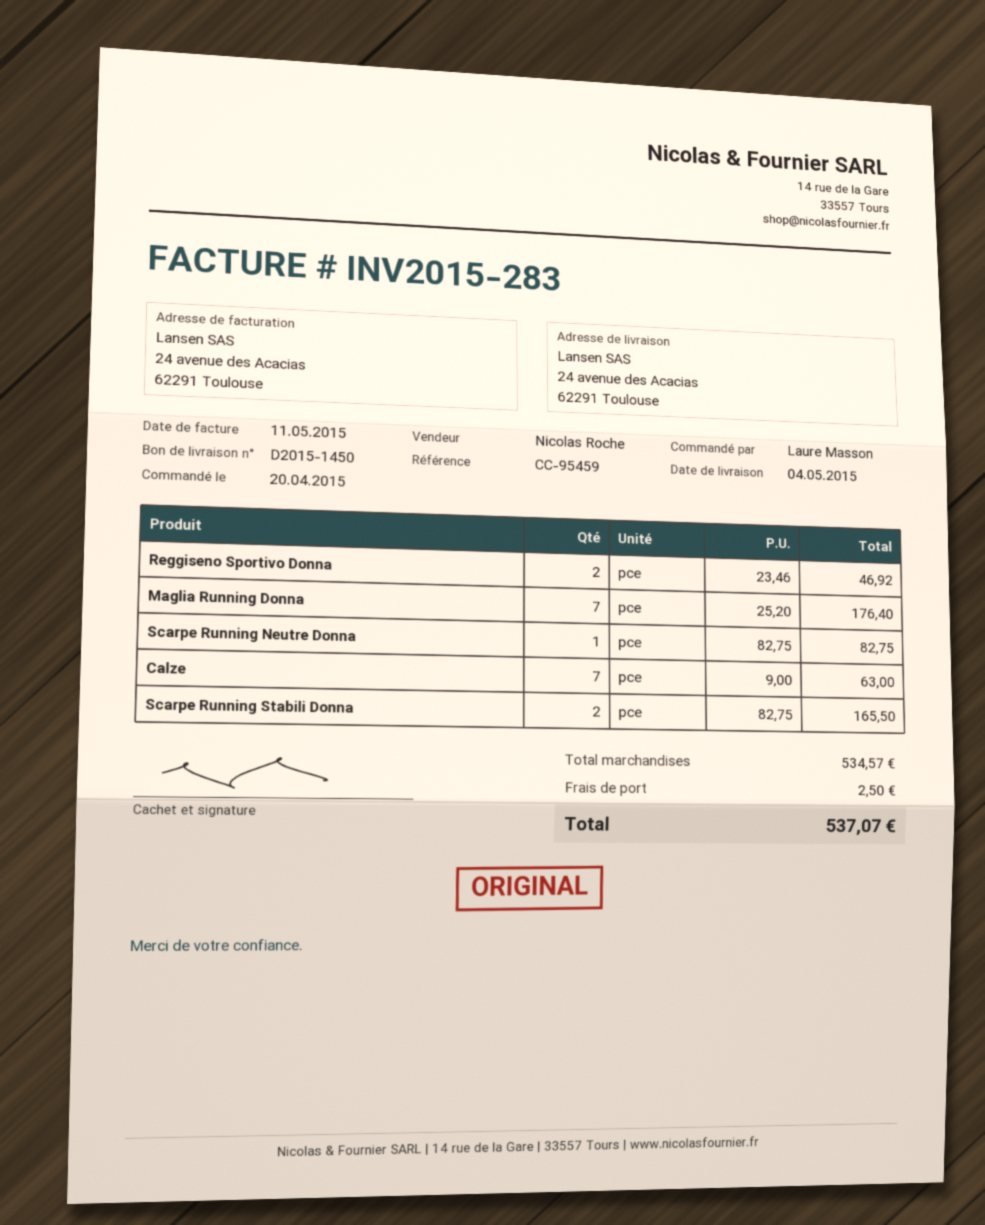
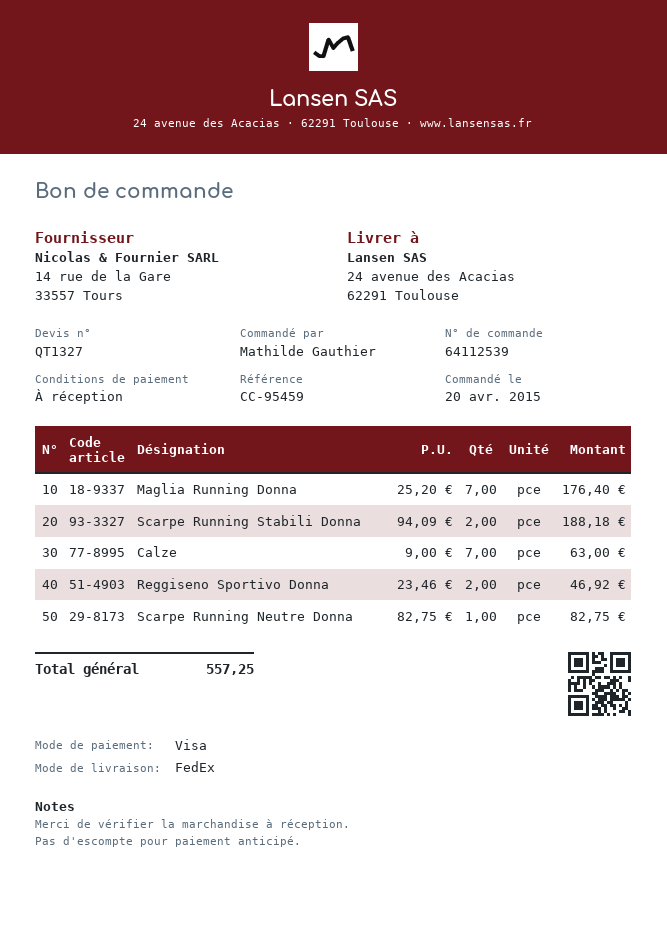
ordered by: Laure Masson -> Mathilde Gauthier
Scarpe Running Stabili Donna: 2 x 82.75 = 165.50 -> 2 x 94.09 = 188.18
shipping: 2.50 -> none
total: 537.07 -> 557.25

